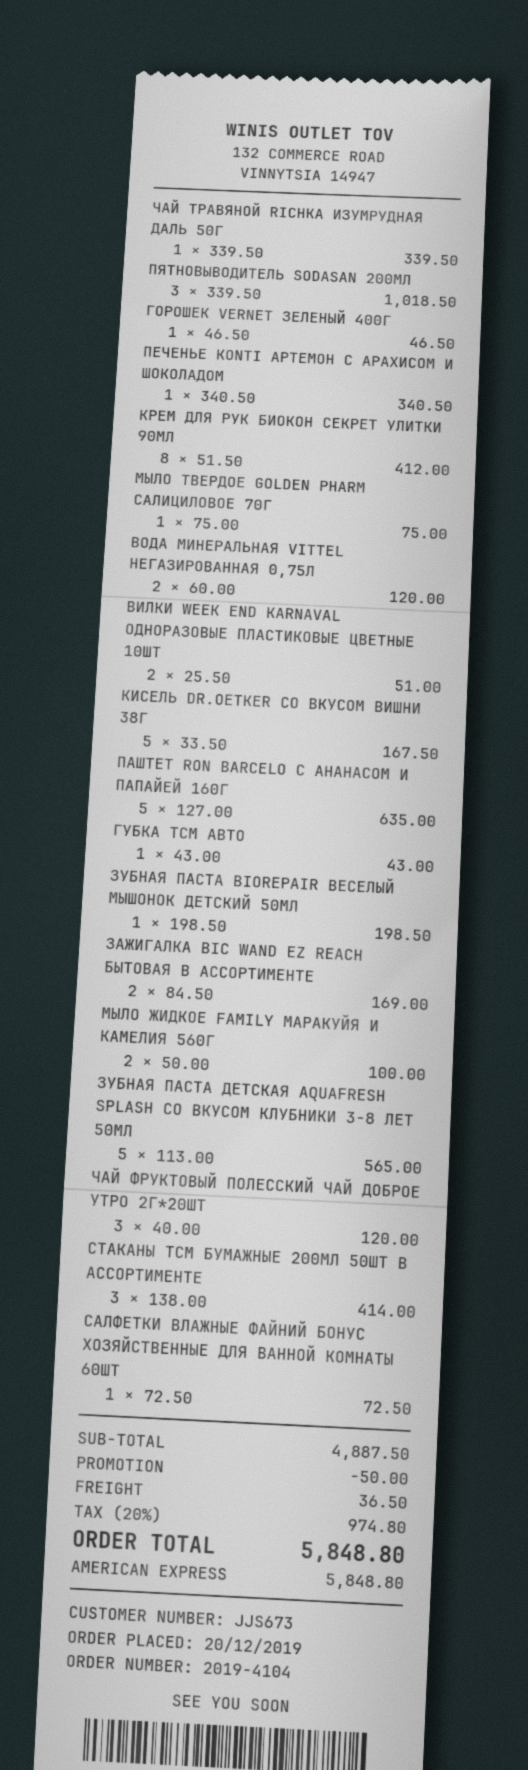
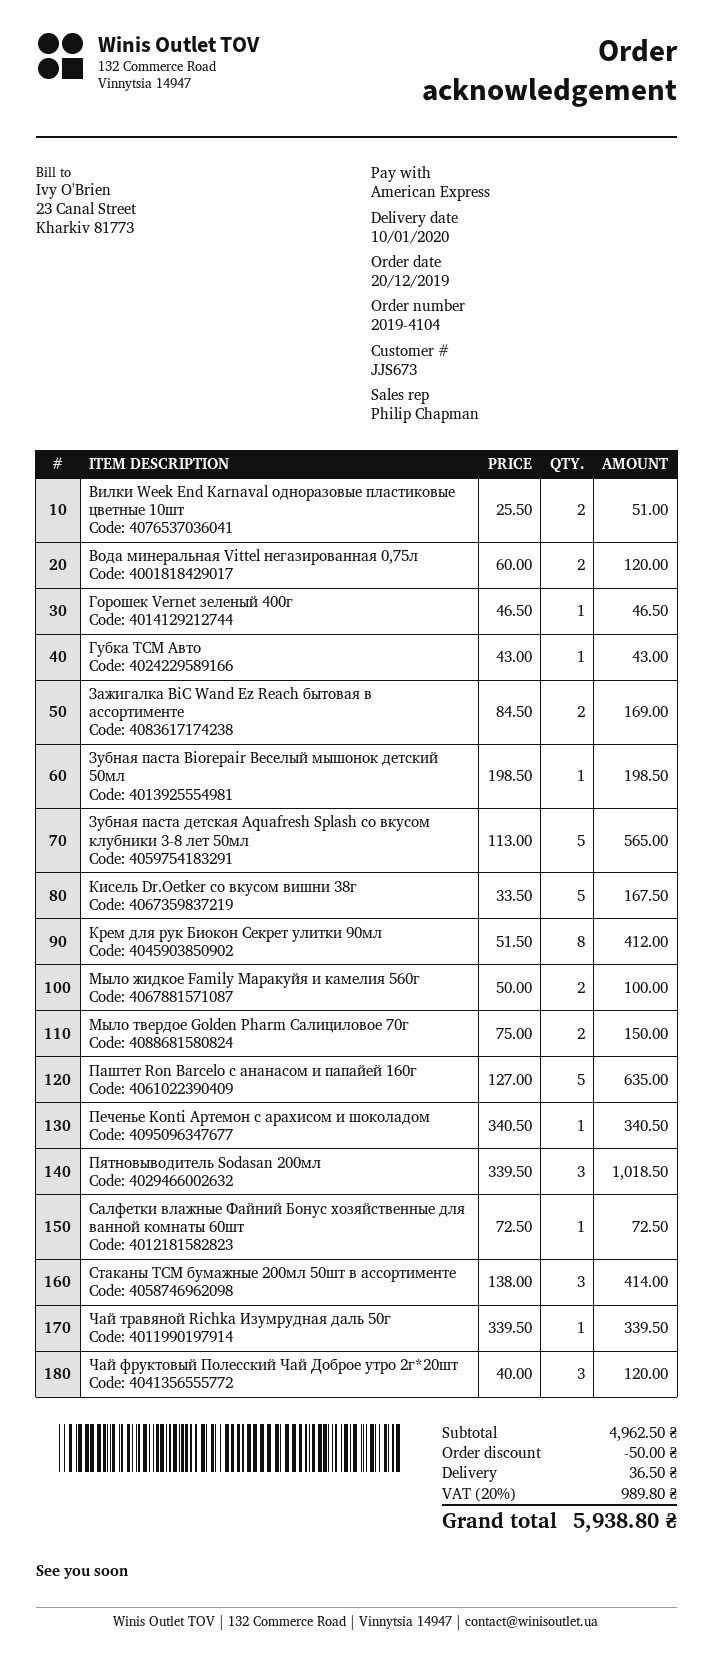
МЫЛО ТВЕРДОЕ GOLDEN PHARM САЛИЦИЛОВОЕ 70Г: 1 x 75.00 = 75.00 -> 2 x 75.00 = 150.00
subtotal: 4887.50 -> 4962.50
tax: 20% = 974.80 -> 20% = 989.80
total: 5848.80 -> 5938.80

